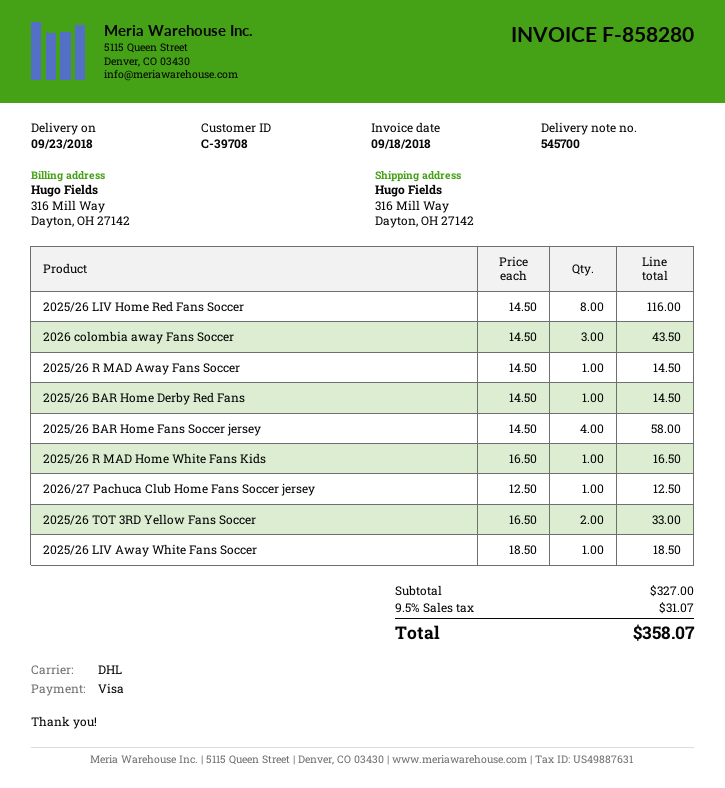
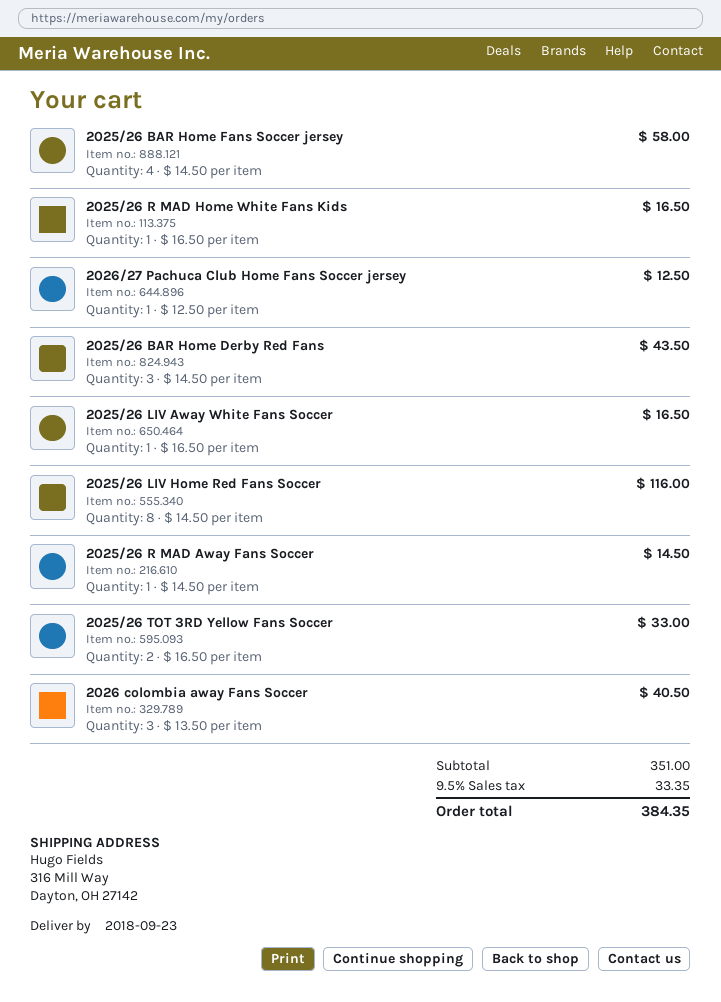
2026 colombia away Fans Soccer: 3 x 14.50 = 43.50 -> 3 x 13.50 = 40.50
2025/26 BAR Home Derby Red Fans: 1 x 14.50 = 14.50 -> 3 x 14.50 = 43.50
2025/26 LIV Away White Fans Soccer: 1 x 18.50 = 18.50 -> 1 x 16.50 = 16.50
subtotal: 327.00 -> 351.00
tax: 9.5% = 31.07 -> 9.5% = 33.35
total: 358.07 -> 384.35

